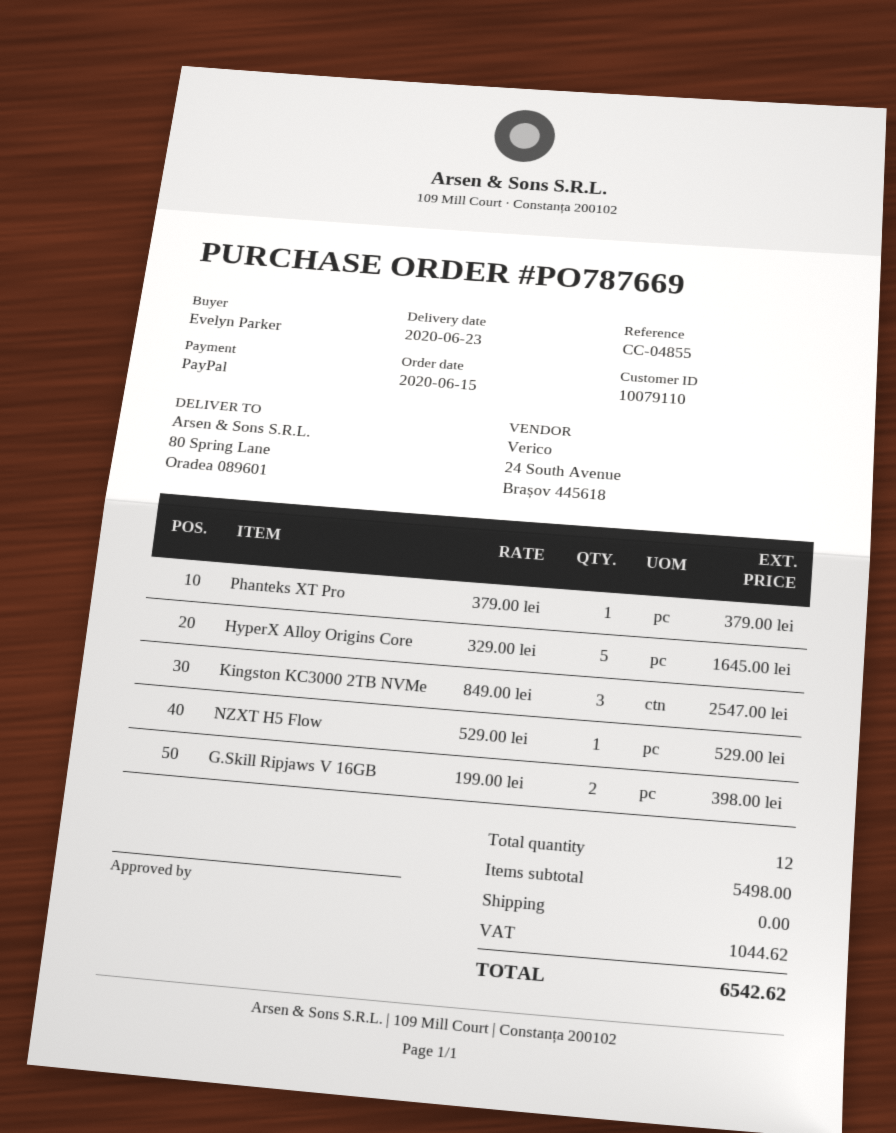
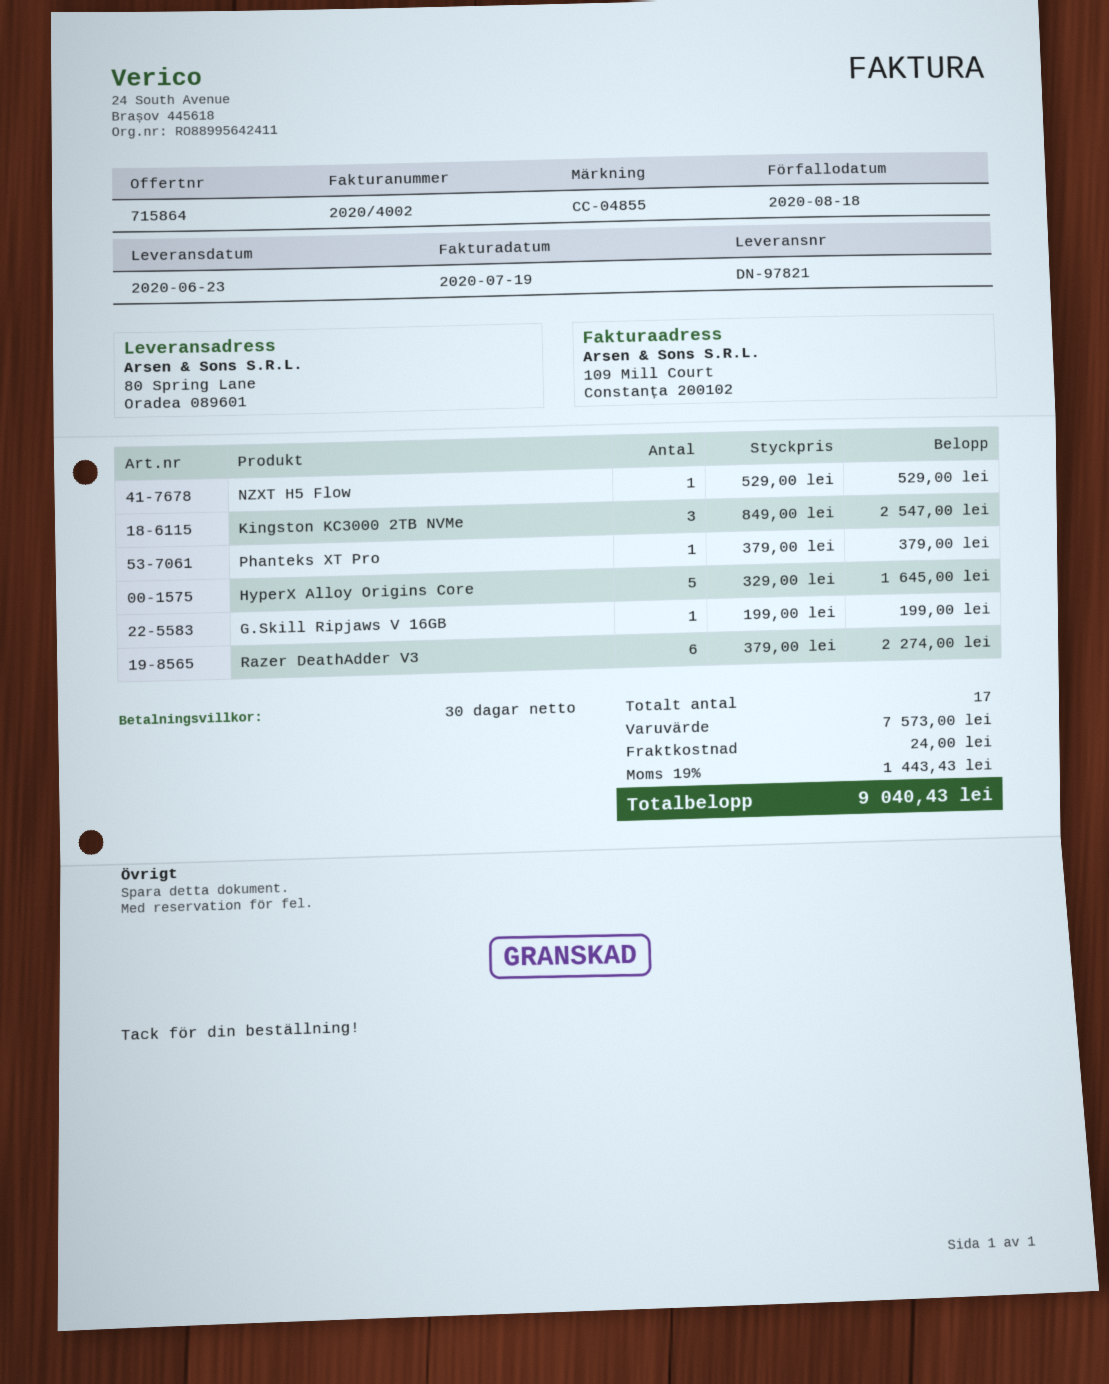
G.Skill Ripjaws V 16GB: 2 x 199.00 = 398.00 -> 1 x 199.00 = 199.00
Razer DeathAdder V3: none -> 6 x 379.00 = 2274.00
total quantity: 12 -> 17
subtotal: 5498.00 -> 7573.00
shipping: 0.00 -> 24.00
tax: 1044.62 -> 1443.43
total: 6542.62 -> 9040.43

